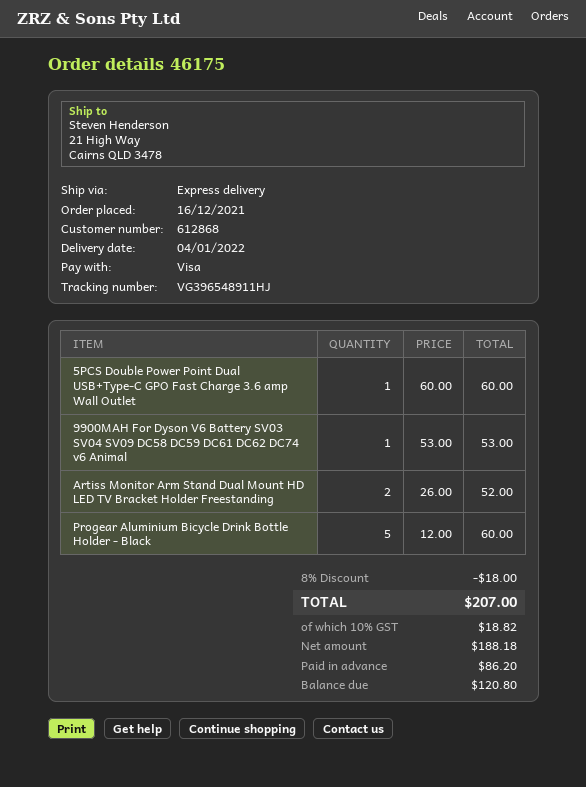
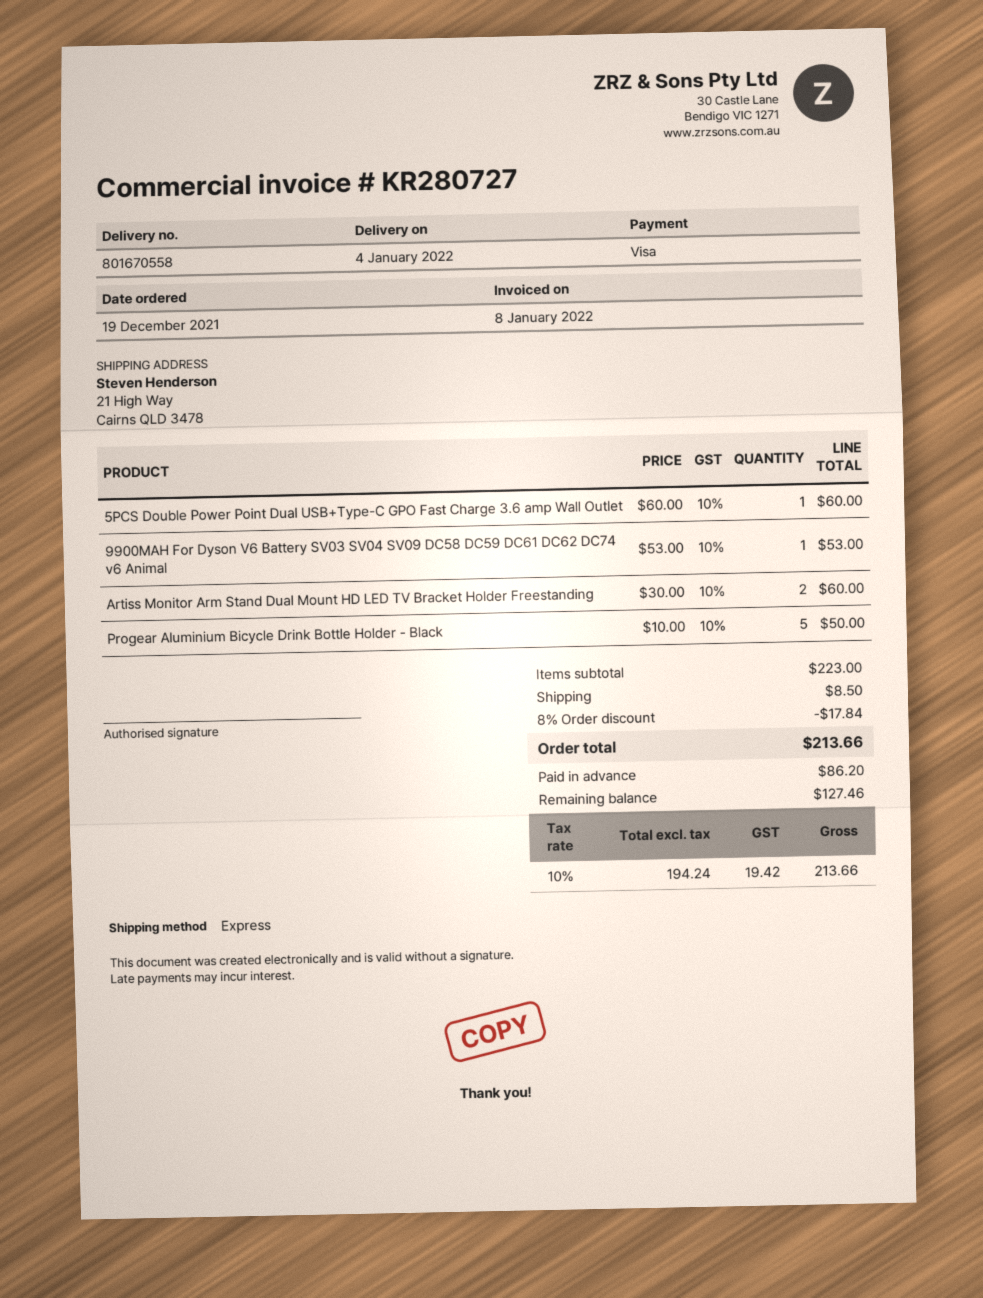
order date: 2021-12-16 -> 2021-12-19
Artiss Monitor Arm Stand Dual Mount HD LED TV Bracket Holder Freestanding: 2 x 26.00 = 52.00 -> 2 x 30.00 = 60.00
Progear Aluminium Bicycle Drink Bottle Holder - Black: 5 x 12.00 = 60.00 -> 5 x 10.00 = 50.00
discount: 8% = 18.00 -> 8% = 17.84
shipping: none -> 8.50
net: 188.18 -> 194.24
tax: 10% = 18.82 -> 10% = 19.42
total: 207.00 -> 213.66
balance: 120.80 -> 127.46

